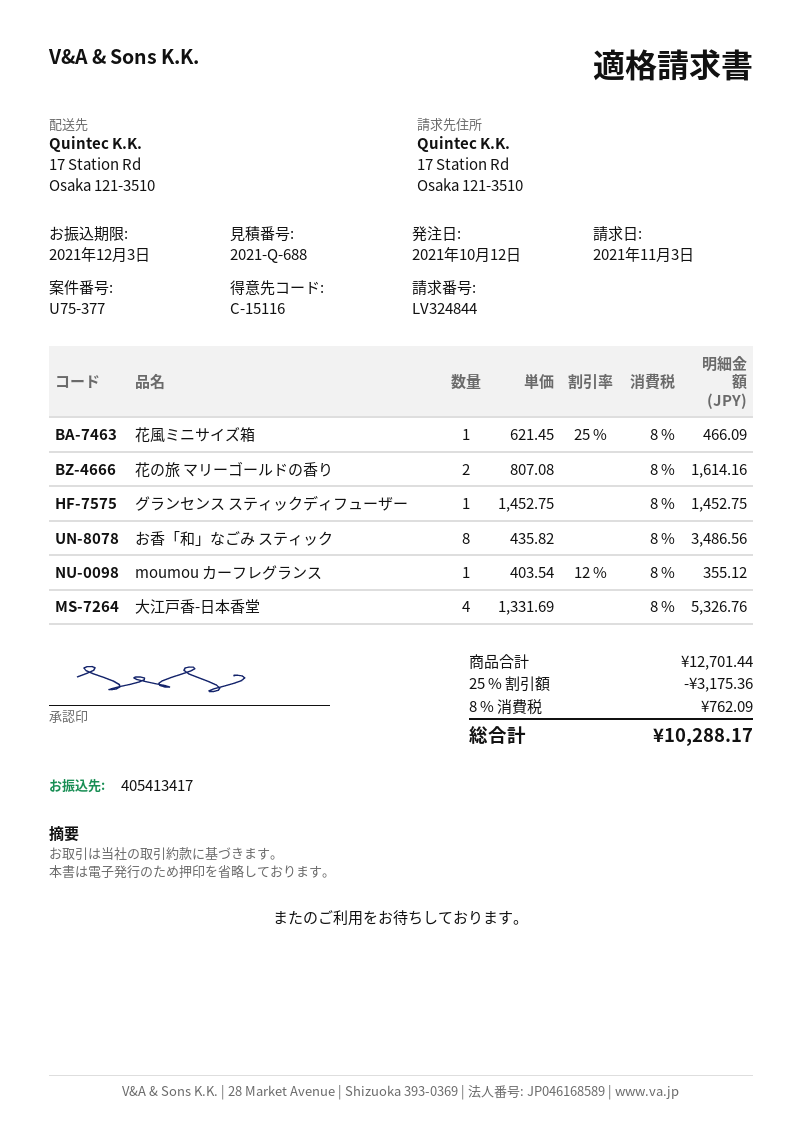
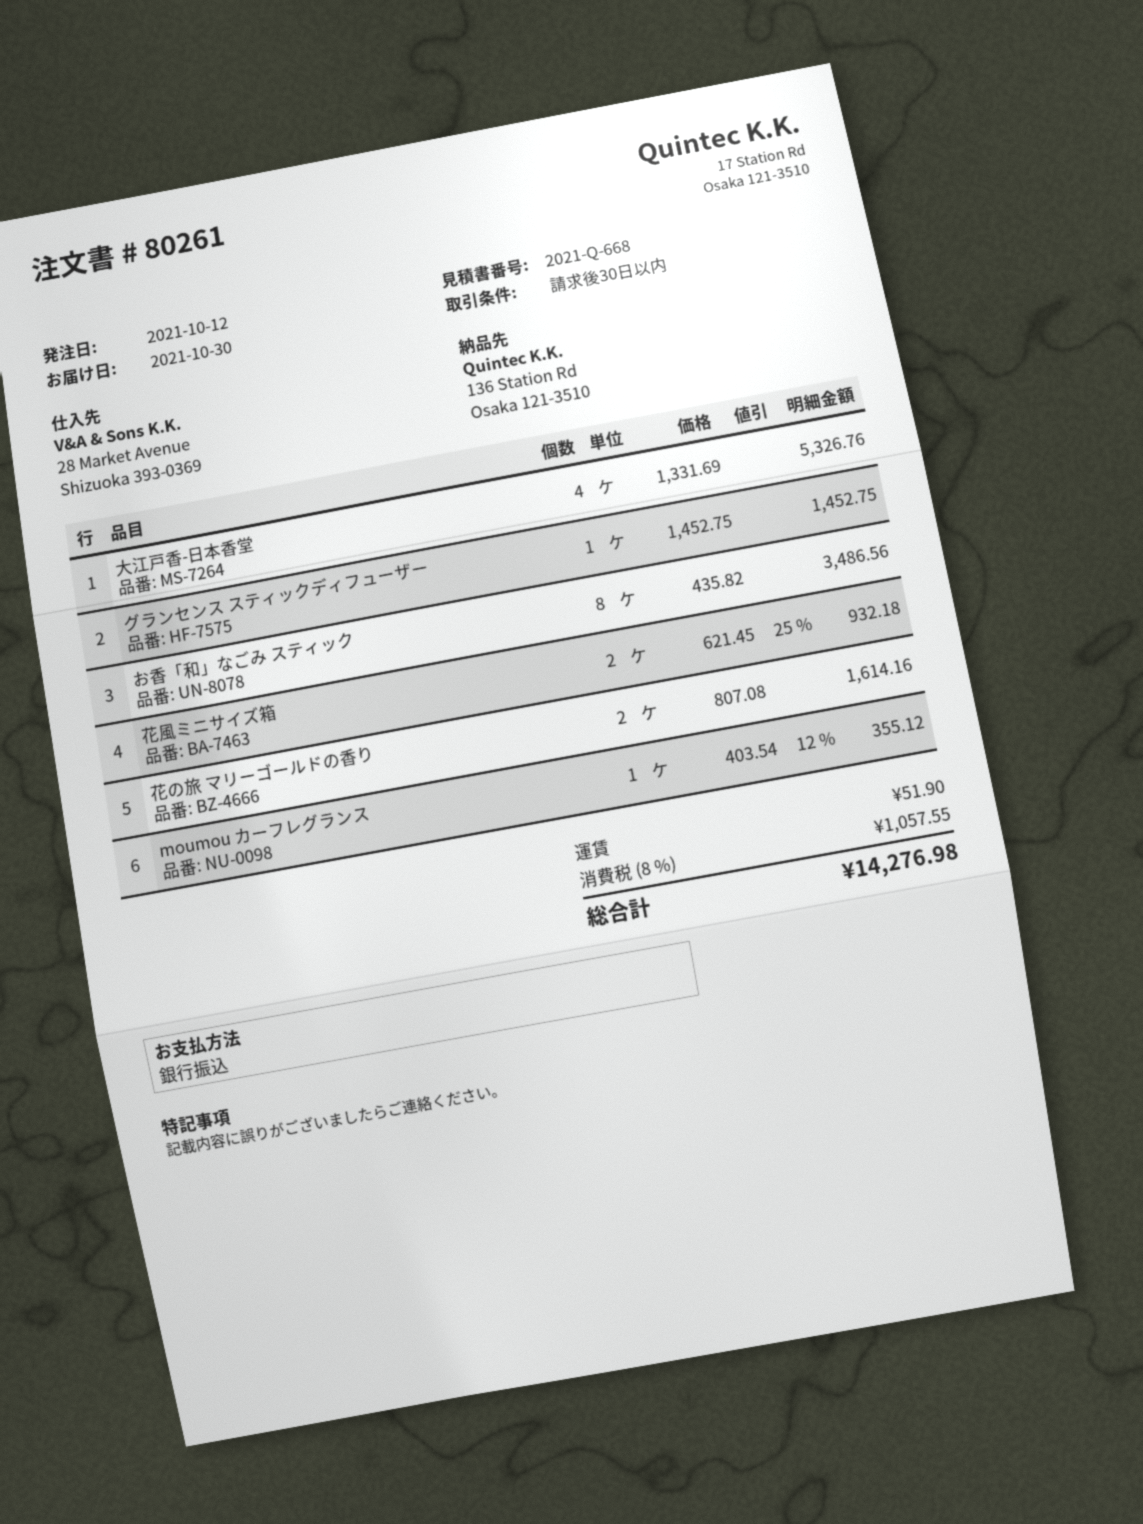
quote number: 2021-Q-688 -> 2021-Q-668
ship to: 17 Station Rd, Osaka 121-3510 -> 136 Station Rd, Osaka 121-3510
花風ミニサイズ箱: 1 x 621.45 - 25% = 466.09 -> 2 x 621.45 - 25% = 932.18
discount: 25% = 3175.36 -> none
shipping: none -> 51.90
tax: 8% = 762.09 -> 8% = 1057.55
total: 10288.17 -> 14276.98

